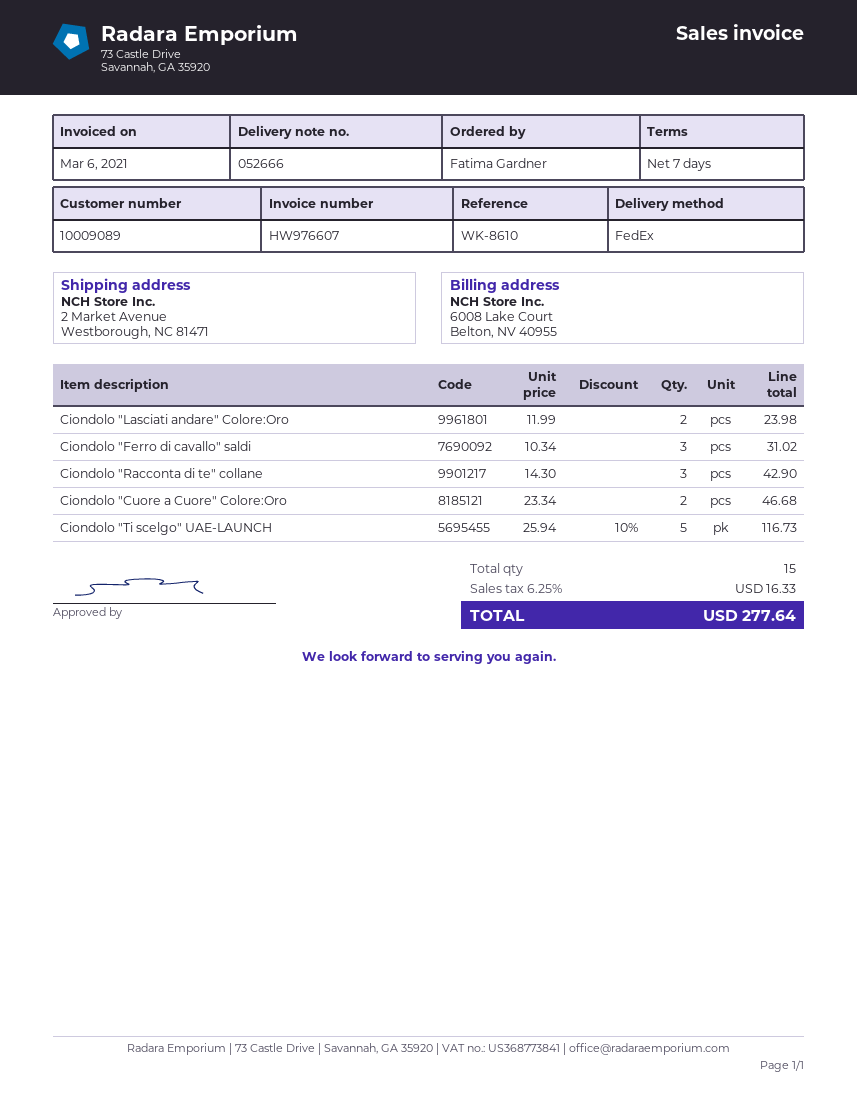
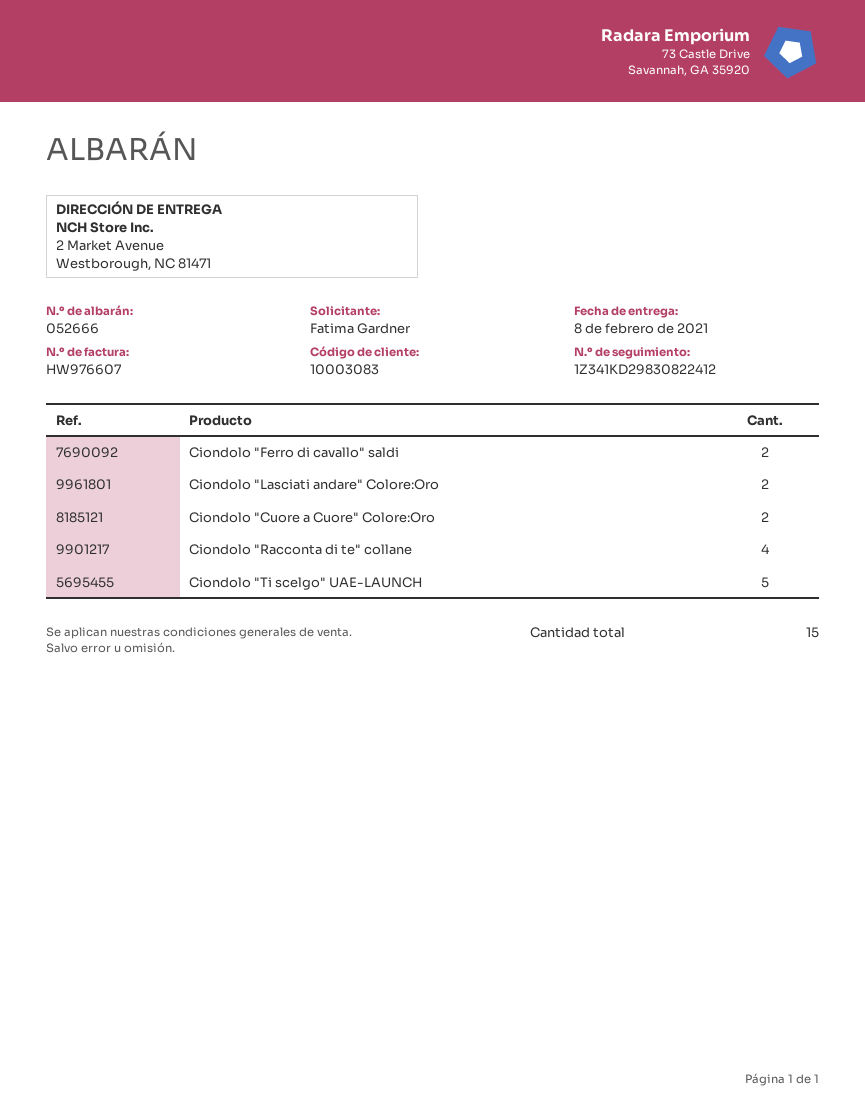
customer number: 10009089 -> 10003083
Ciondolo "Ferro di cavallo" saldi: 3 -> 2
Ciondolo "Racconta di te" collane: 3 -> 4

